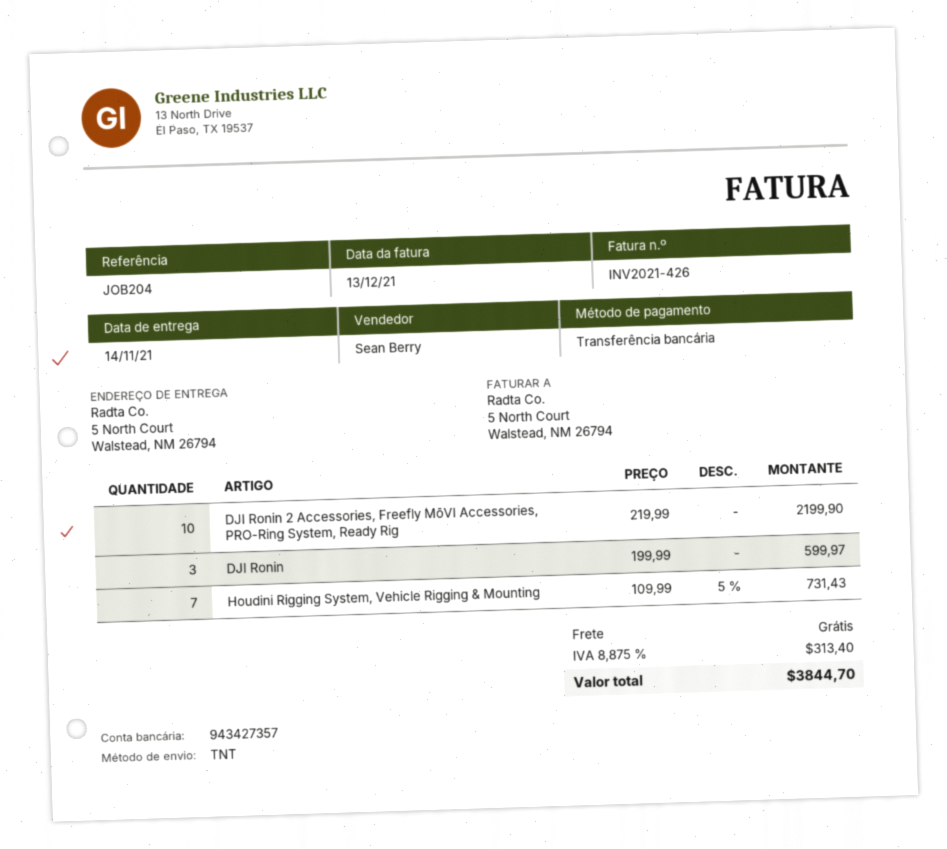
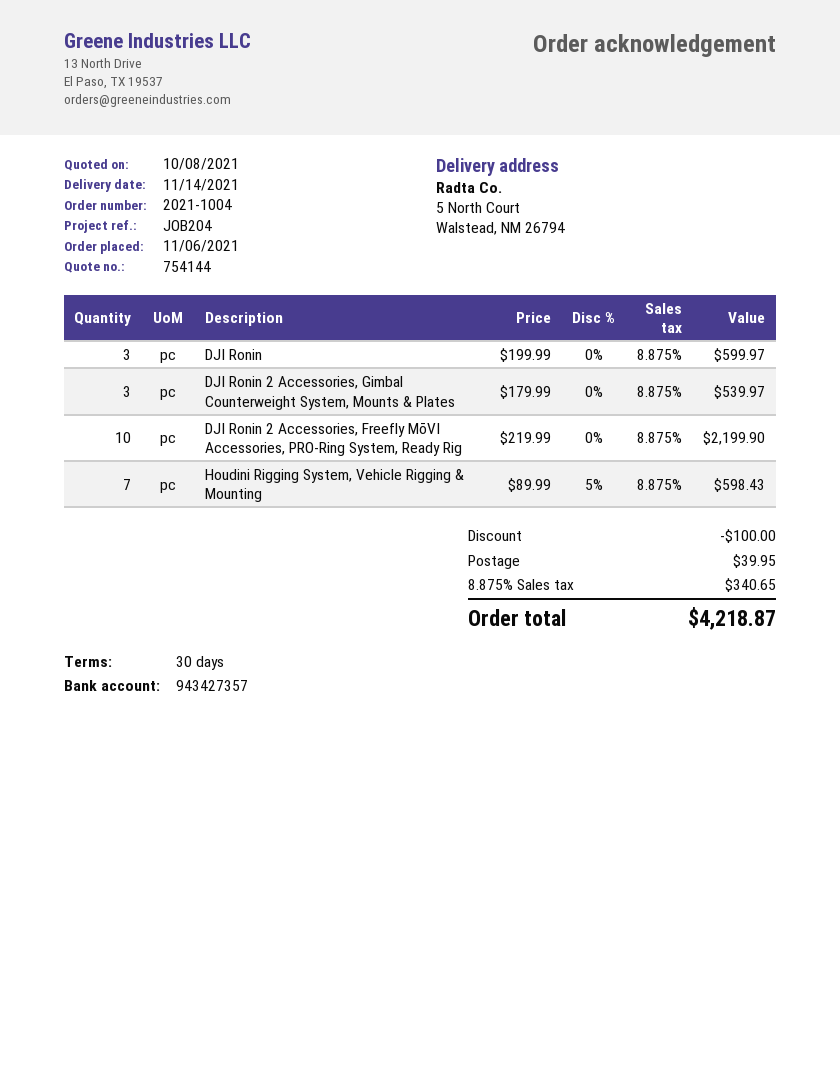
Houdini Rigging System, Vehicle Rigging & Mounting: 7 x 109.99 - 5% = 731.43 -> 7 x 89.99 - 5% = 598.43
DJI Ronin 2 Accessories, Gimbal Counterweight System, Mounts & Plates: none -> 3 x 179.99 = 539.97
discount: none -> 100.00
shipping: 0.00 -> 39.95
tax: 8.875% = 313.40 -> 8.875% = 340.65
total: 3844.70 -> 4218.87

